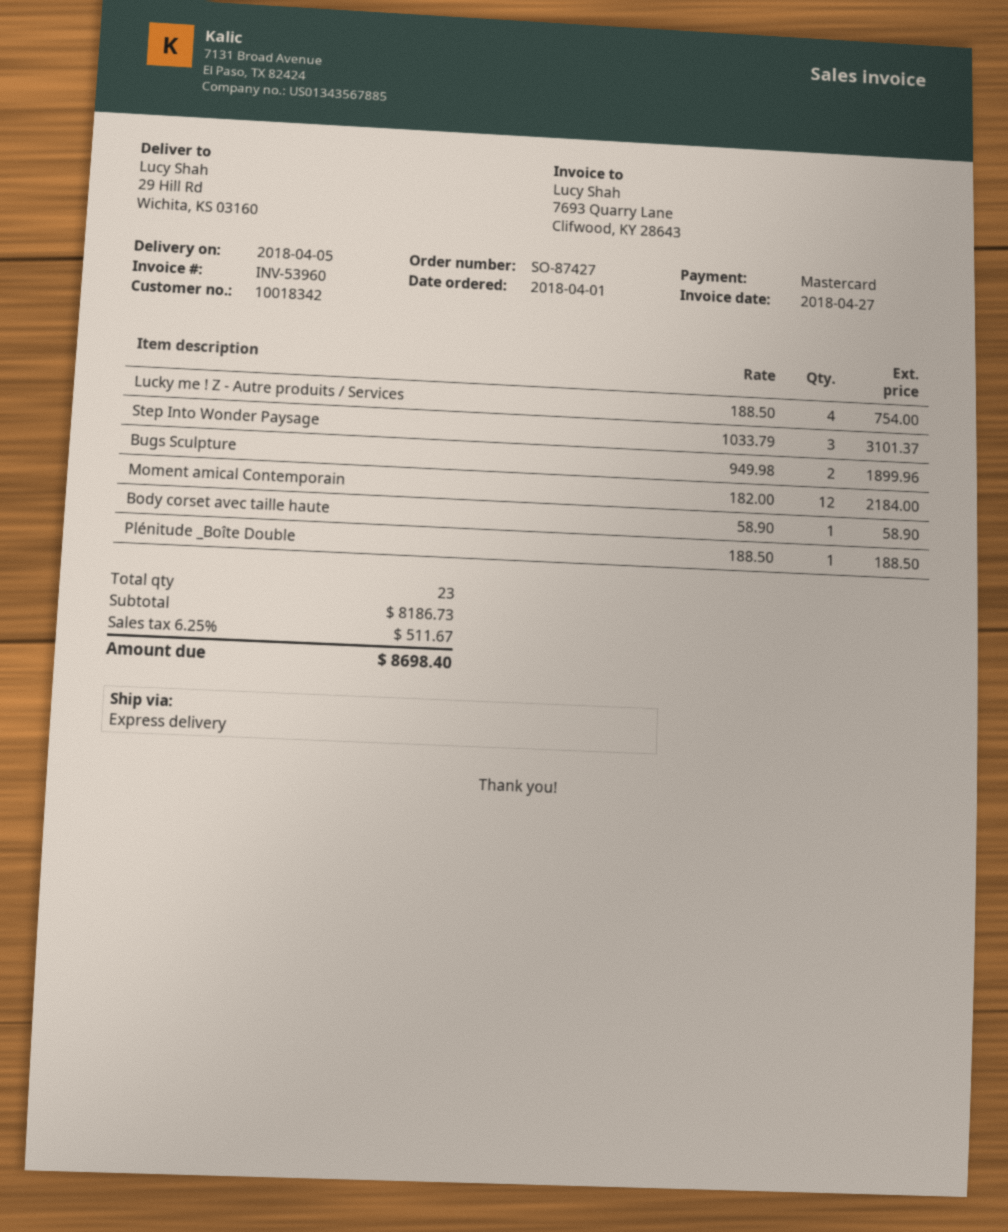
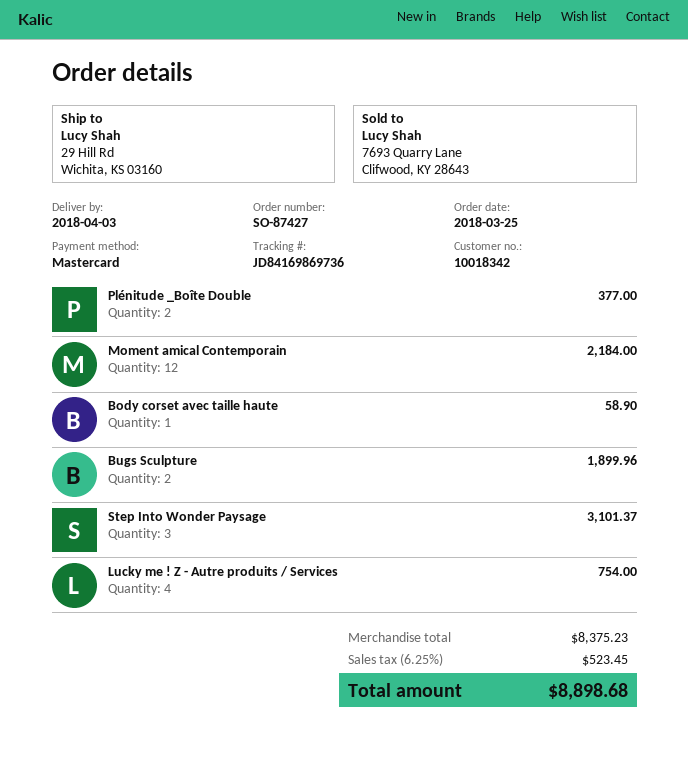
order date: 2018-04-01 -> 2018-03-25
delivery date: 2018-04-05 -> 2018-04-03
Plénitude _Boîte Double: 1 for 188.50 -> 2 for 377.00
subtotal: 8186.73 -> 8375.23
tax: 6.25% = 511.67 -> 6.25% = 523.45
total: 8698.40 -> 8898.68

